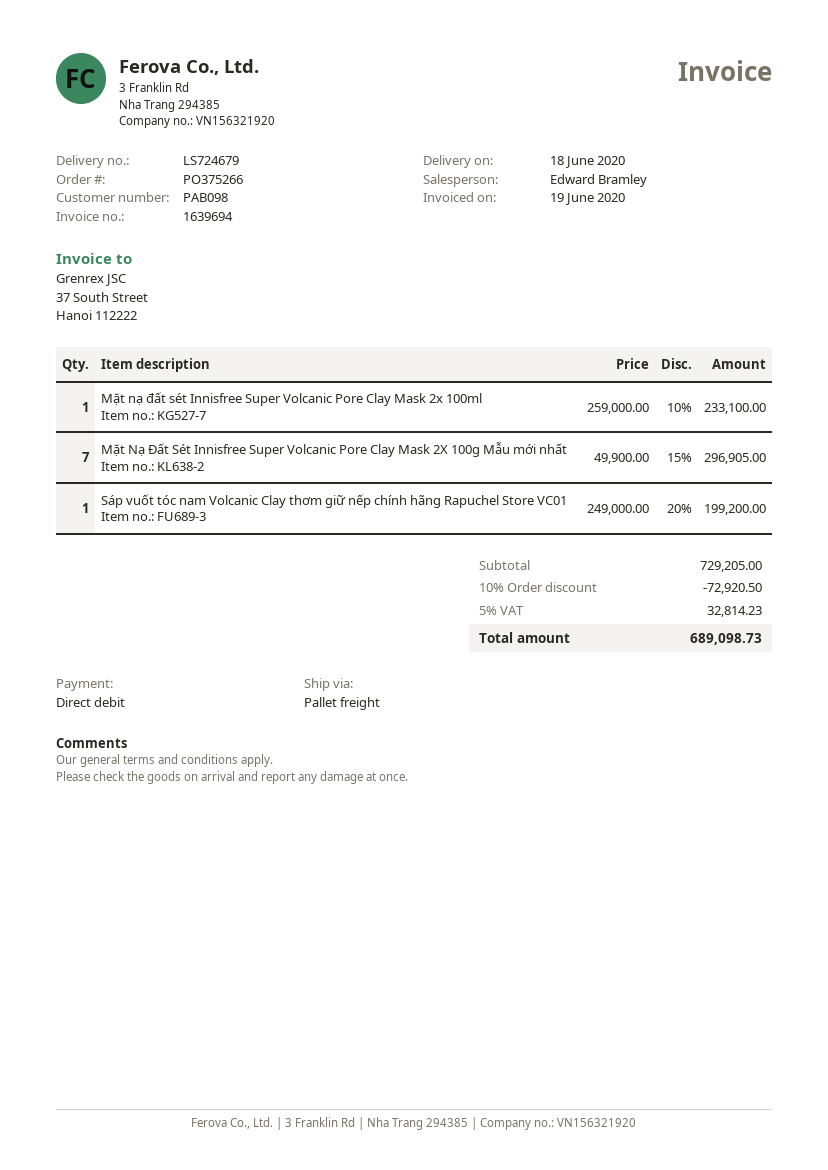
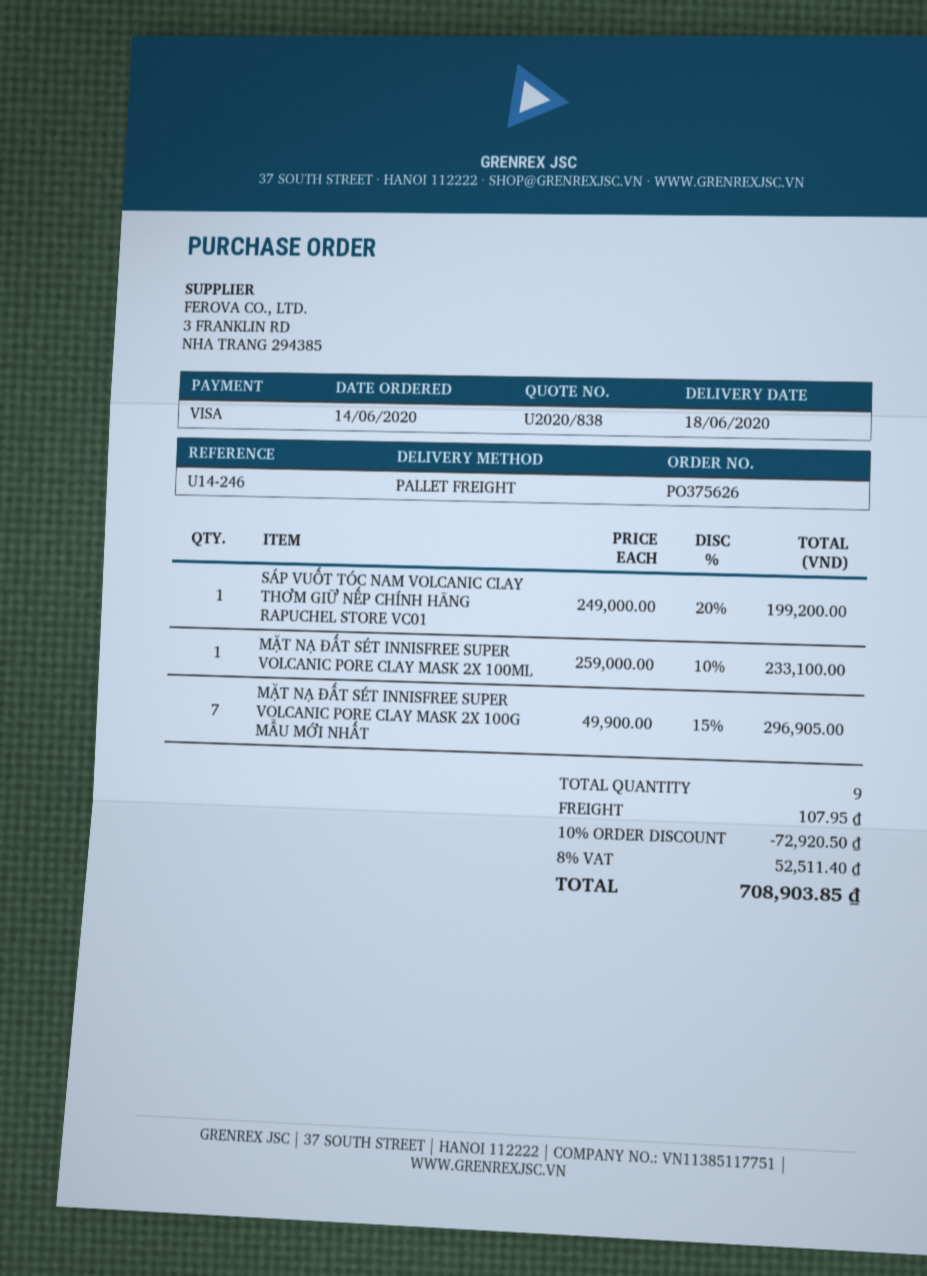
order number: PO375266 -> PO375626
payment method: direct debit -> Visa
shipping: none -> 107.95
tax: 5% = 32814.23 -> 8% = 52511.40
total: 689098.73 -> 708903.85

